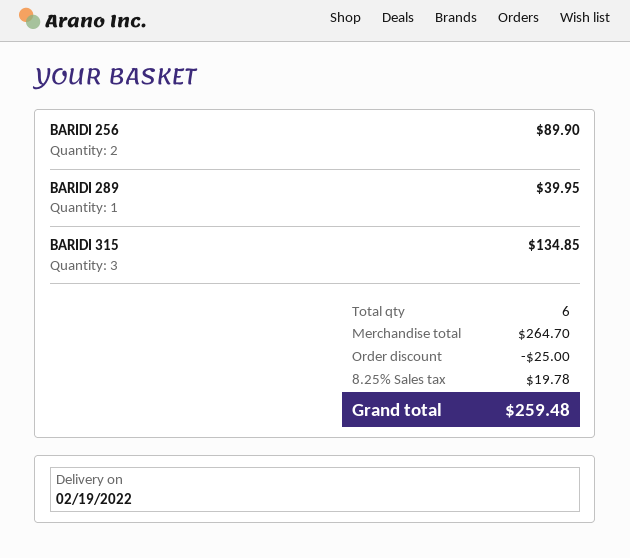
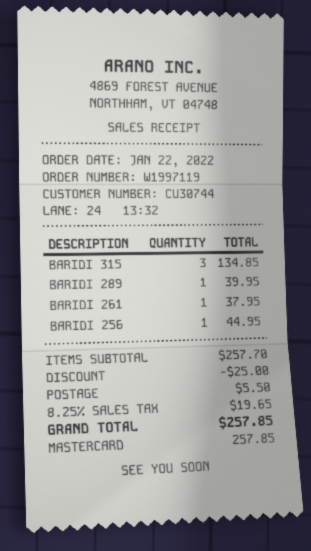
BARIDI 256: 2 for 89.90 -> 1 for 44.95
BARIDI 261: none -> 1 for 37.95
subtotal: 264.70 -> 257.70
shipping: none -> 5.50
tax: 8.25% = 19.78 -> 8.25% = 19.65
total: 259.48 -> 257.85

